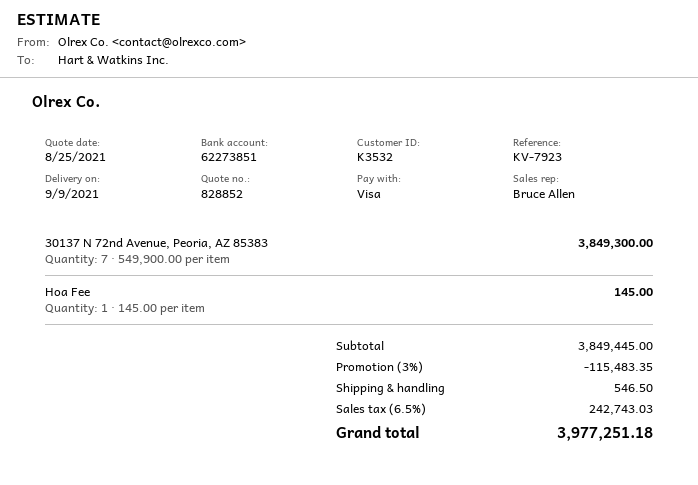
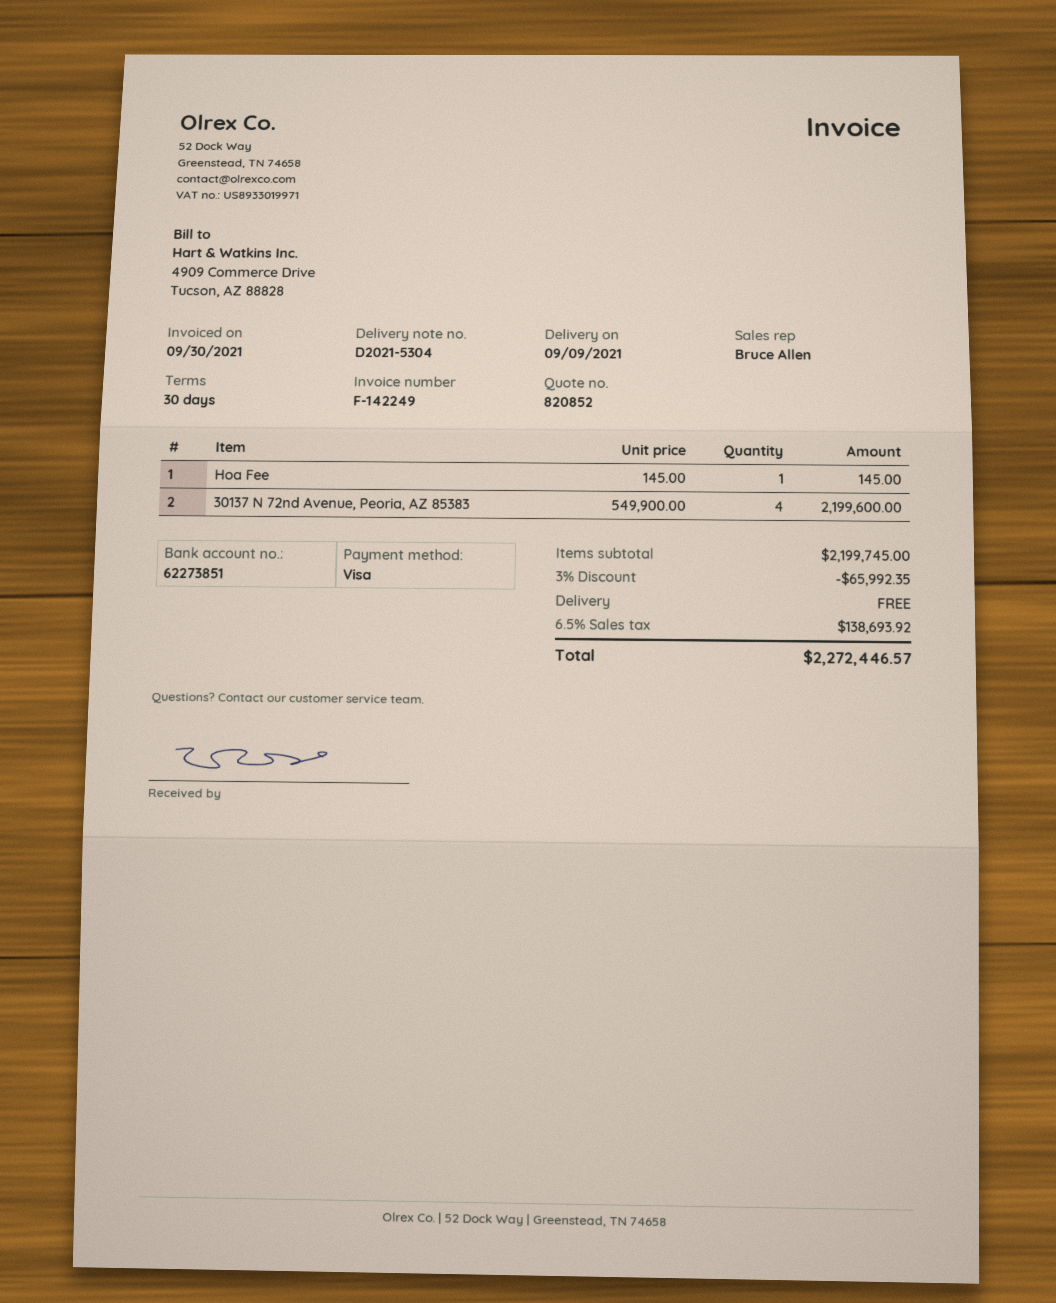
quote number: 828852 -> 820852
30137 N 72nd Avenue, Peoria, AZ 85383: 7 x 549900.00 = 3849300.00 -> 4 x 549900.00 = 2199600.00
subtotal: 3849445.00 -> 2199745.00
discount: 3% = 115483.35 -> 3% = 65992.35
shipping: 546.50 -> 0.00
tax: 6.5% = 242743.03 -> 6.5% = 138693.92
total: 3977251.18 -> 2272446.57

